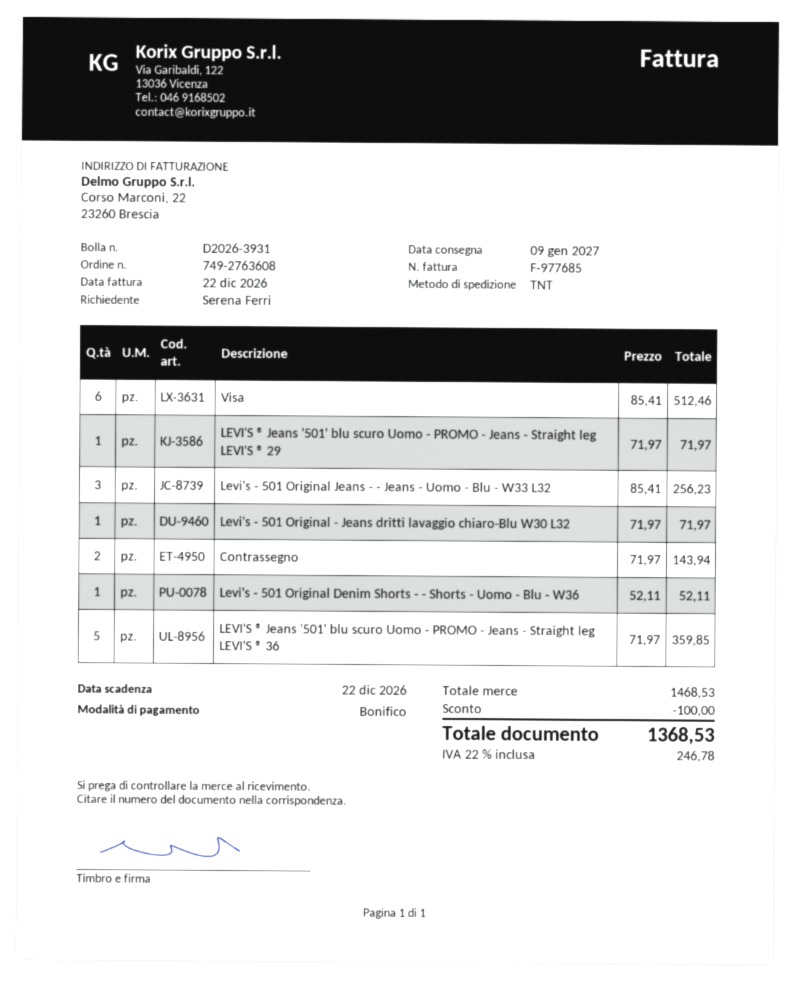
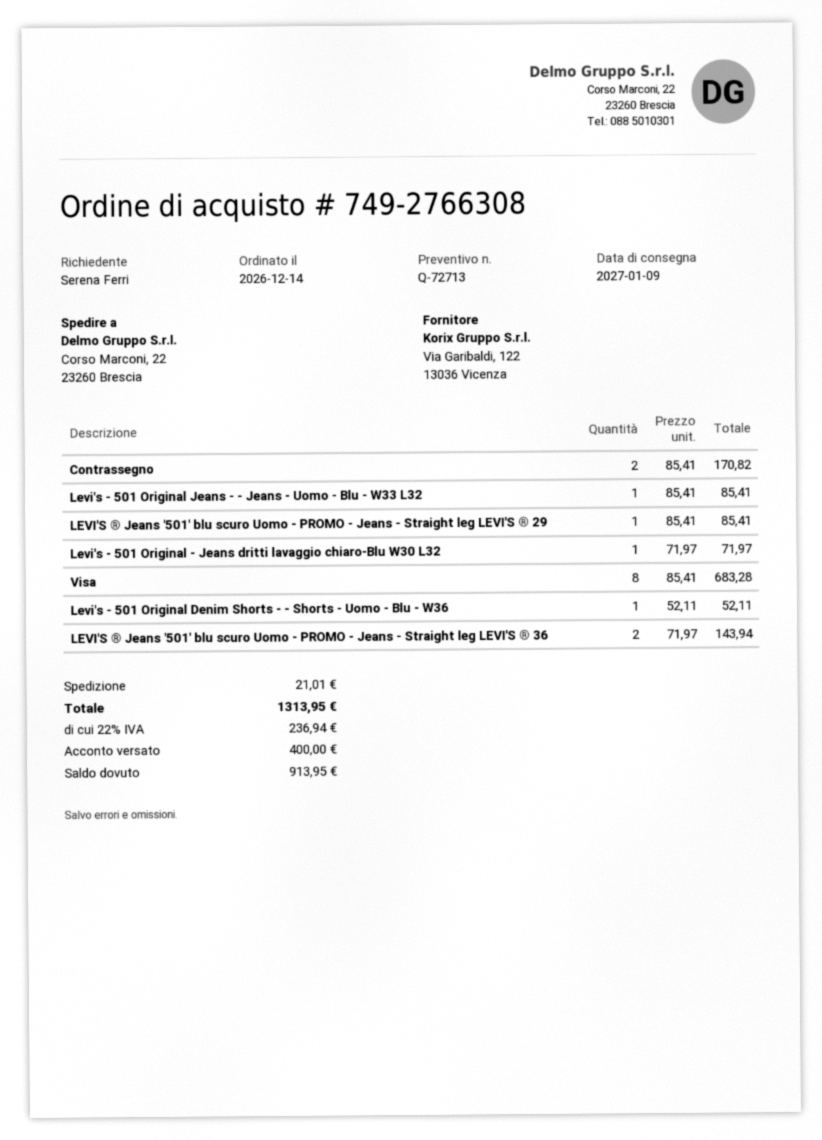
order number: 749-2763608 -> 749-2766308
Visa: 6 x 85.41 = 512.46 -> 8 x 85.41 = 683.28
LEVI'S ® Jeans '501' blu scuro Uomo - PROMO - Jeans - Straight leg LEVI'S ® 29: 1 x 71.97 = 71.97 -> 1 x 85.41 = 85.41
Levi's - 501 Original Jeans - - Jeans - Uomo - Blu - W33 L32: 3 x 85.41 = 256.23 -> 1 x 85.41 = 85.41
Contrassegno: 2 x 71.97 = 143.94 -> 2 x 85.41 = 170.82
LEVI'S ® Jeans '501' blu scuro Uomo - PROMO - Jeans - Straight leg LEVI'S ® 36: 5 x 71.97 = 359.85 -> 2 x 71.97 = 143.94
discount: 100.00 -> none
shipping: none -> 21.01
tax: 22% = 246.78 -> 22% = 236.94
total: 1368.53 -> 1313.95

